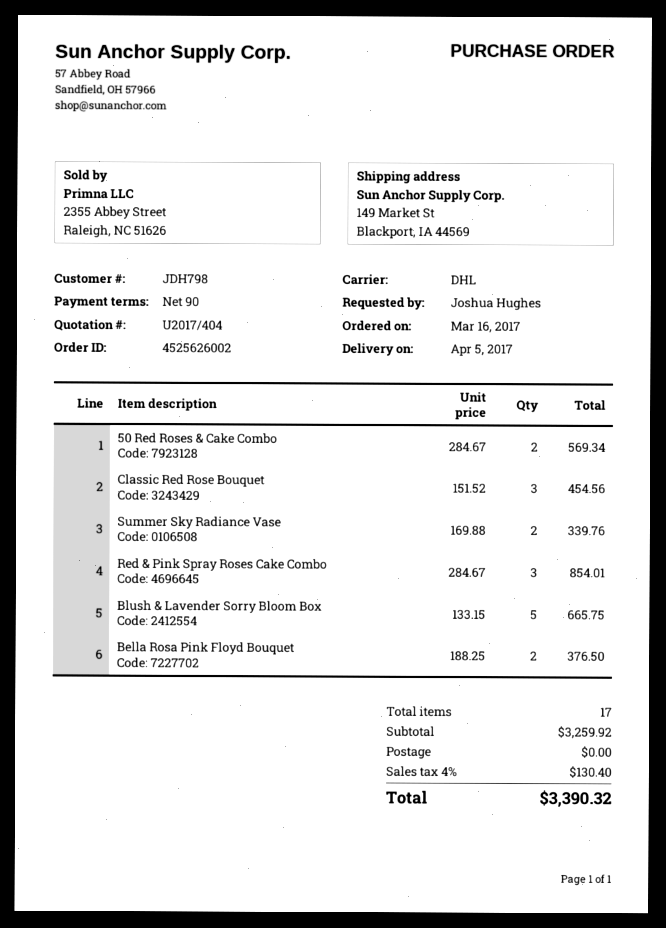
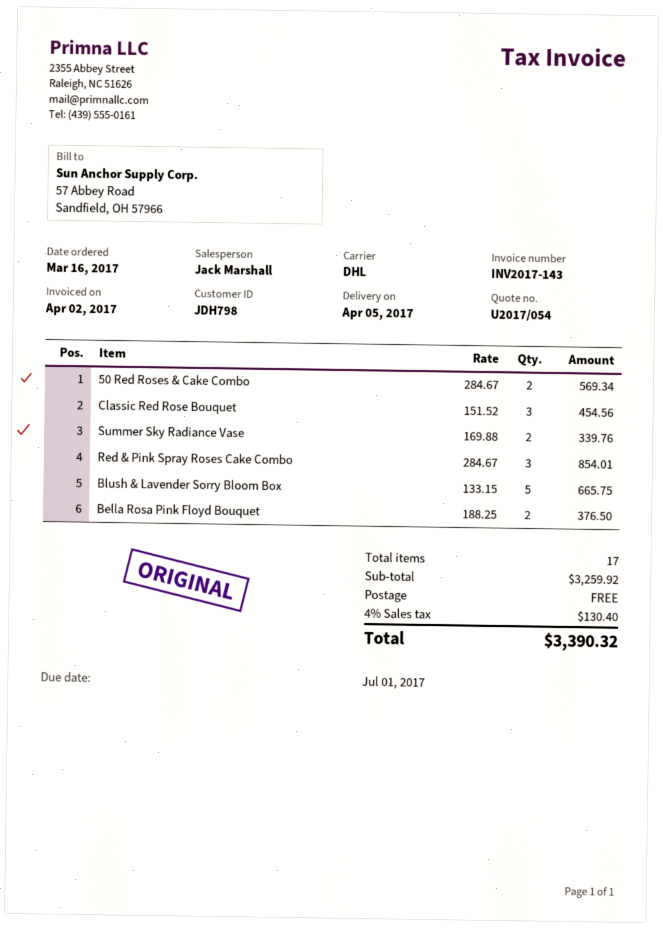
quote number: U2017/404 -> U2017/054

